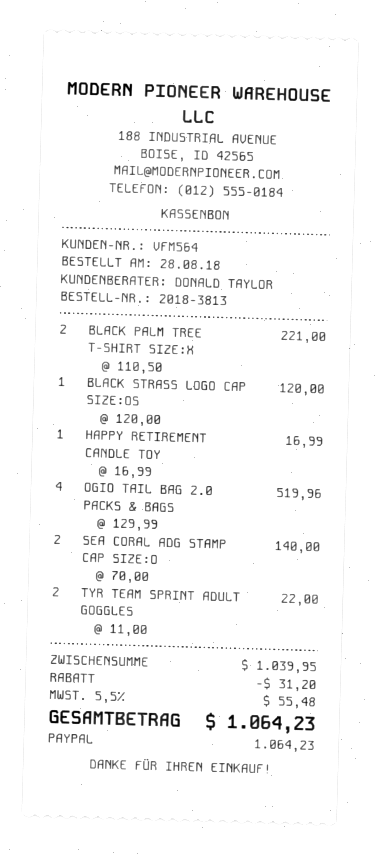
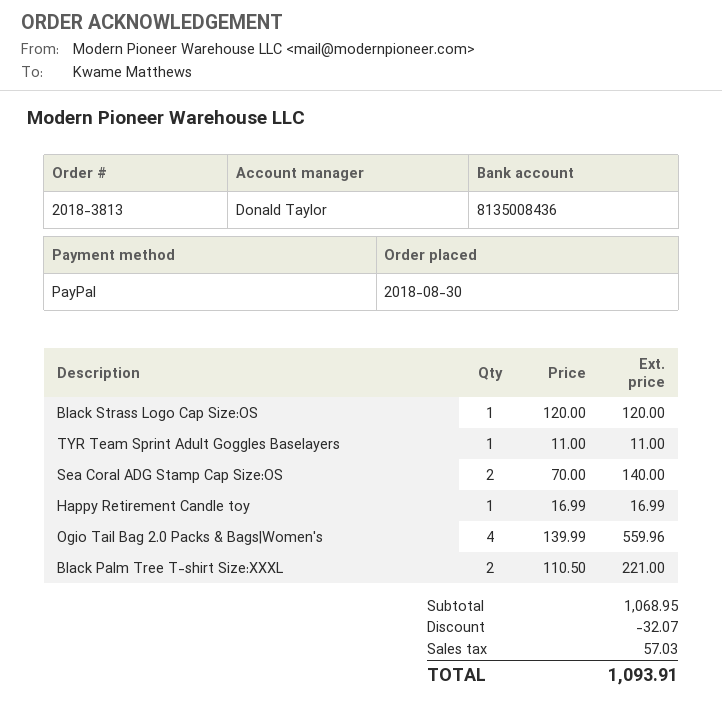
order date: 2018-08-28 -> 2018-08-30
OGIO TAIL BAG 2.0 PACKS & BAGS: 4 x 129.99 = 519.96 -> 4 x 139.99 = 559.96
TYR TEAM SPRINT ADULT GOGGLES: 2 x 11.00 = 22.00 -> 1 x 11.00 = 11.00
subtotal: 1039.95 -> 1068.95
discount: 31.20 -> 32.07
tax: 55.48 -> 57.03
total: 1064.23 -> 1093.91

